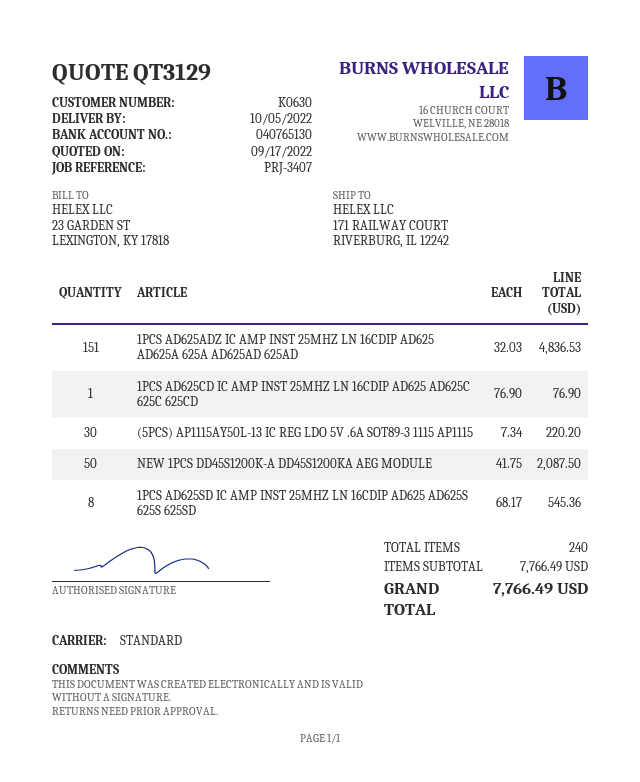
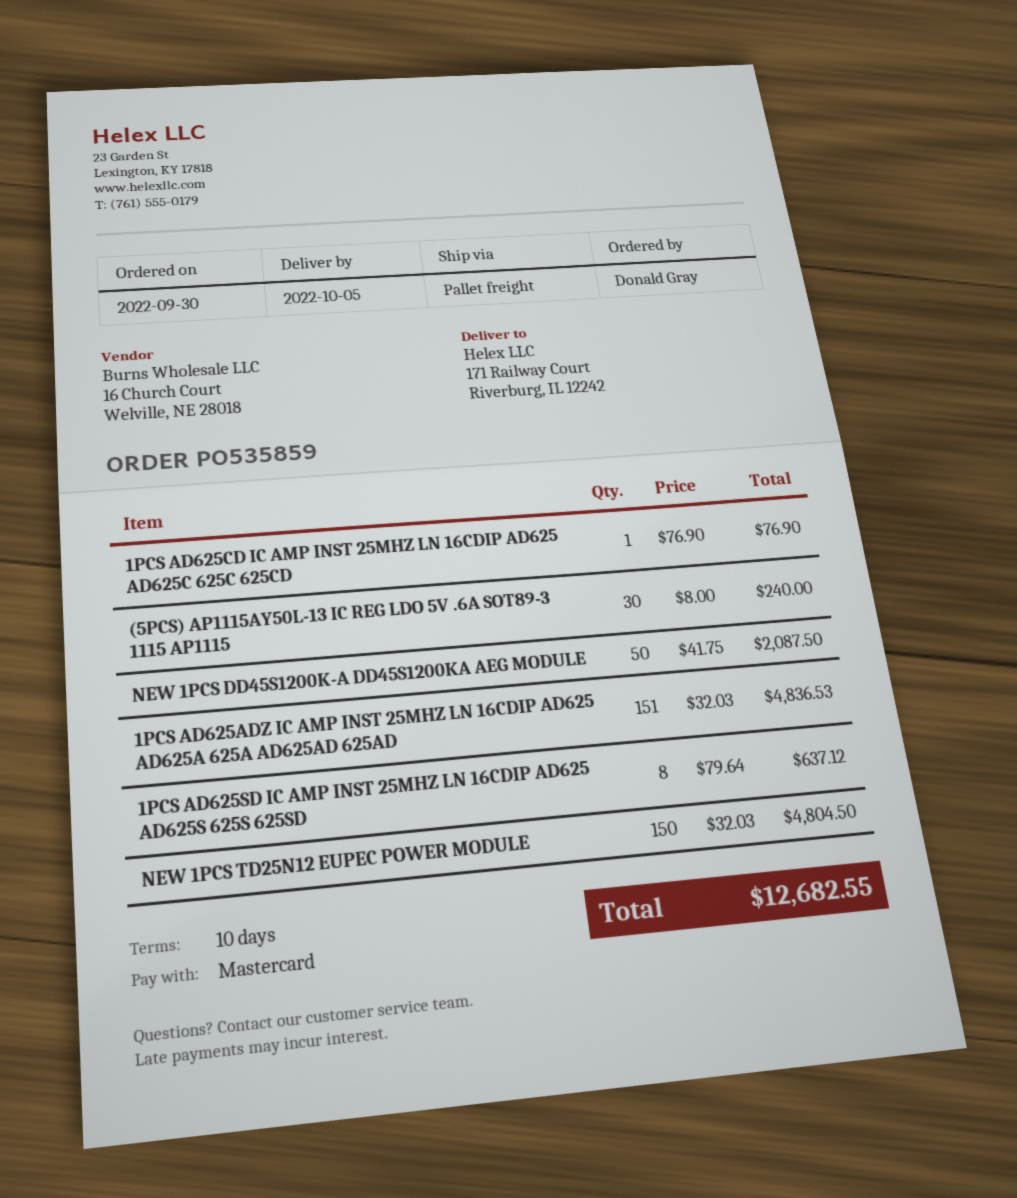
shipping method: standard -> pallet freight
(5PCS) AP1115AY50L-13 IC REG LDO 5V .6A SOT89-3 1115 AP1115: 30 x 7.34 = 220.20 -> 30 x 8.00 = 240.00
1PCS AD625SD IC AMP INST 25MHZ LN 16CDIP AD625 AD625S 625S 625SD: 8 x 68.17 = 545.36 -> 8 x 79.64 = 637.12
NEW 1PCS TD25N12 EUPEC POWER MODULE: none -> 150 x 32.03 = 4804.50
total: 7766.49 -> 12682.55

